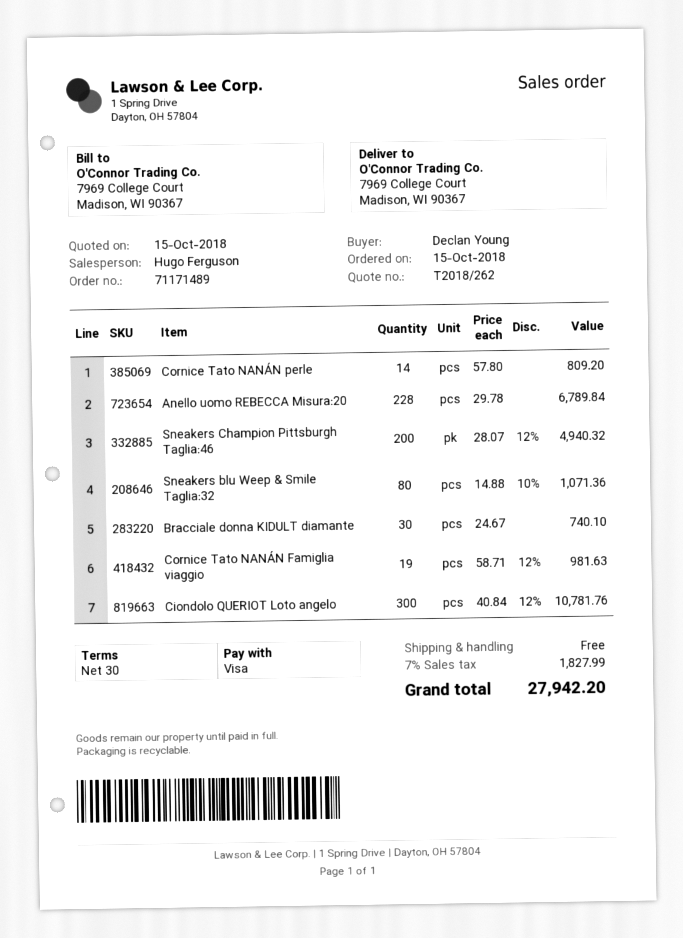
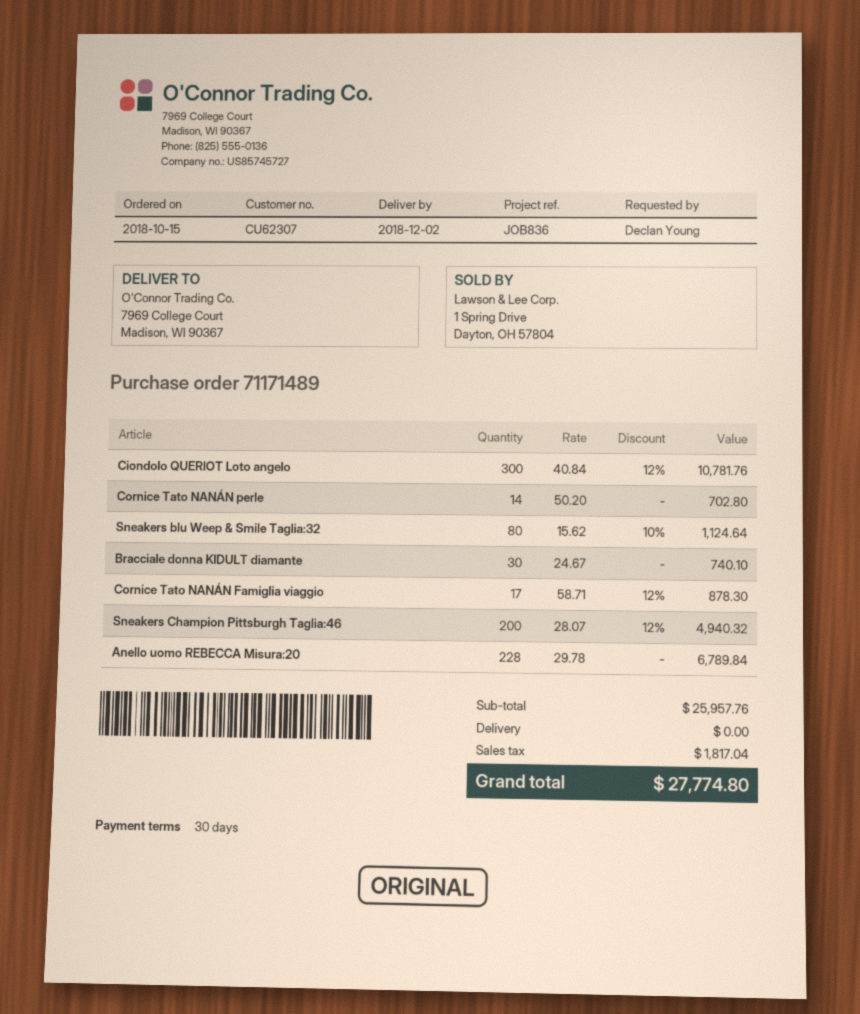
Cornice Tato NANÁN perle: 14 x 57.80 = 809.20 -> 14 x 50.20 = 702.80
Sneakers blu Weep & Smile Taglia:32: 80 x 14.88 - 10% = 1071.36 -> 80 x 15.62 - 10% = 1124.64
Cornice Tato NANÁN Famiglia viaggio: 19 x 58.71 - 12% = 981.63 -> 17 x 58.71 - 12% = 878.30
tax: 1827.99 -> 1817.04
total: 27942.20 -> 27774.80

